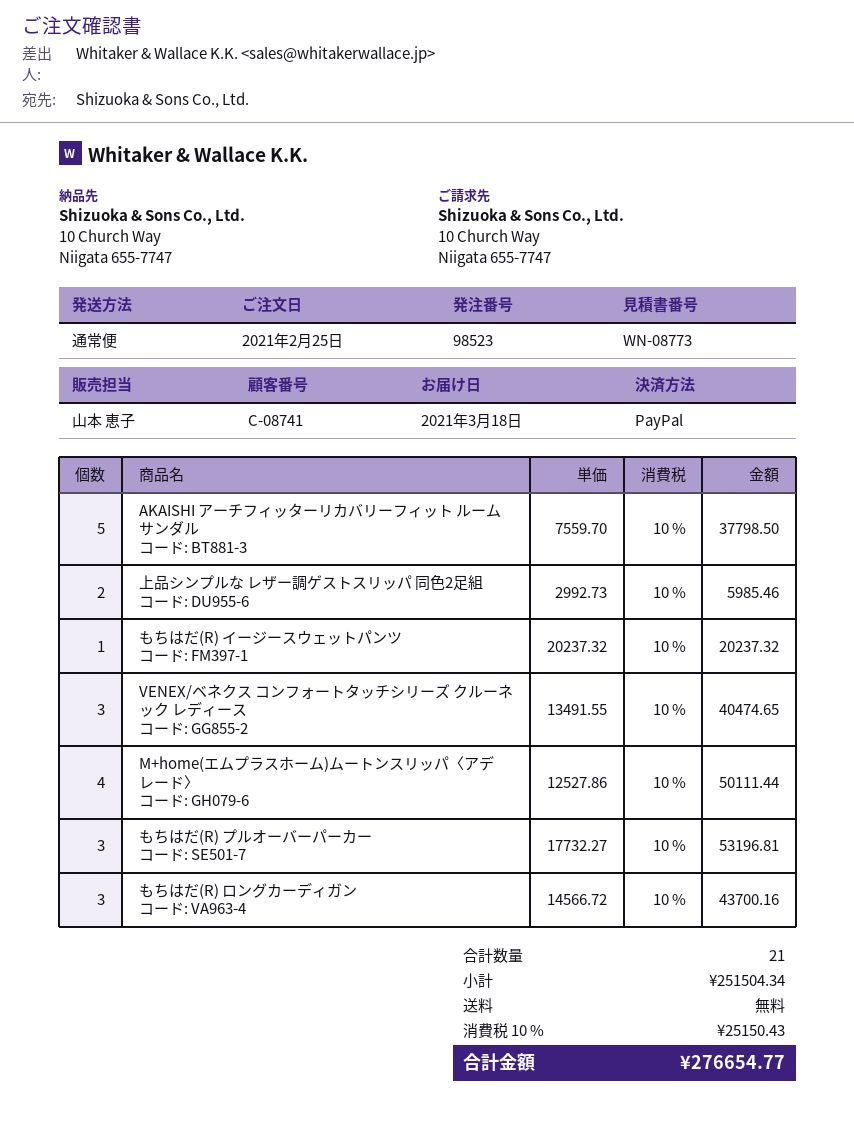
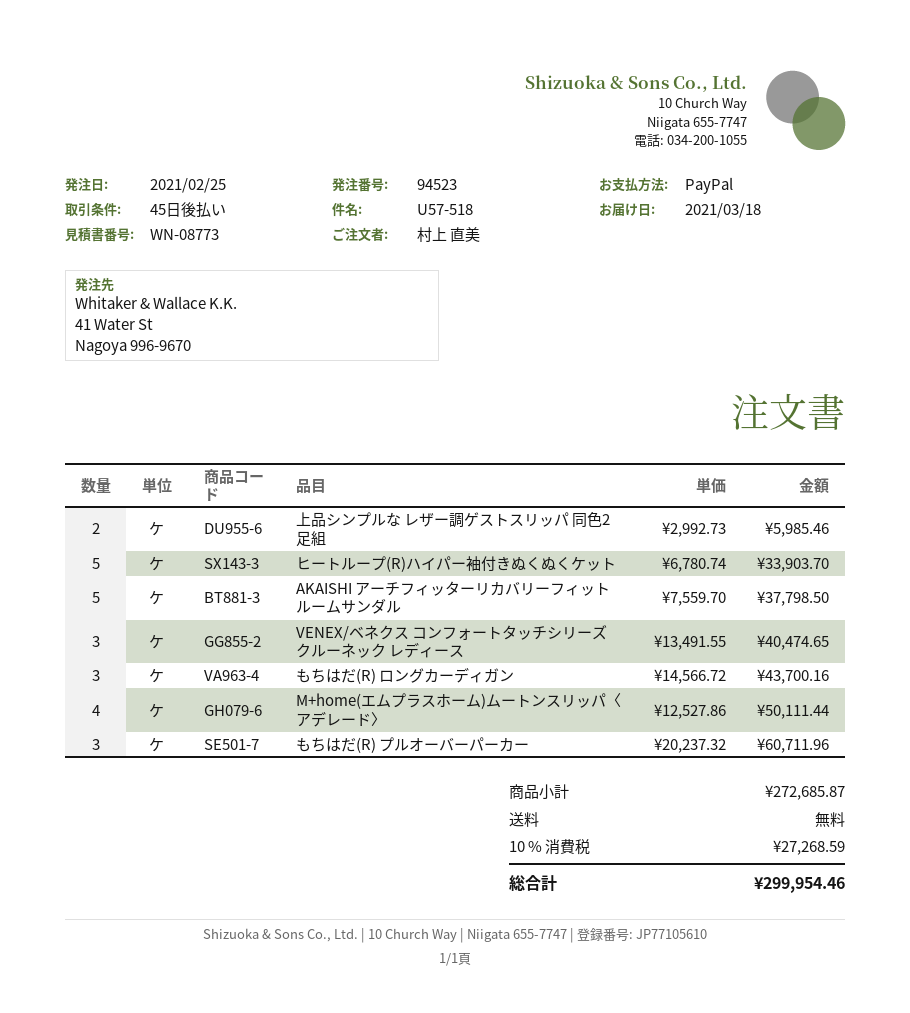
order number: 98523 -> 94523
もちはだ(R) イージースウェットパンツ: 1 x 20237.32 = 20237.32 -> none
もちはだ(R) プルオーバーパーカー: 3 x 17732.27 = 53196.81 -> 3 x 20237.32 = 60711.96
ヒートループ(R)ハイパー袖付きぬくぬくケット: none -> 5 x 6780.74 = 33903.70
subtotal: 251504.34 -> 272685.87
tax: 10% = 25150.43 -> 10% = 27268.59
total: 276654.77 -> 299954.46

